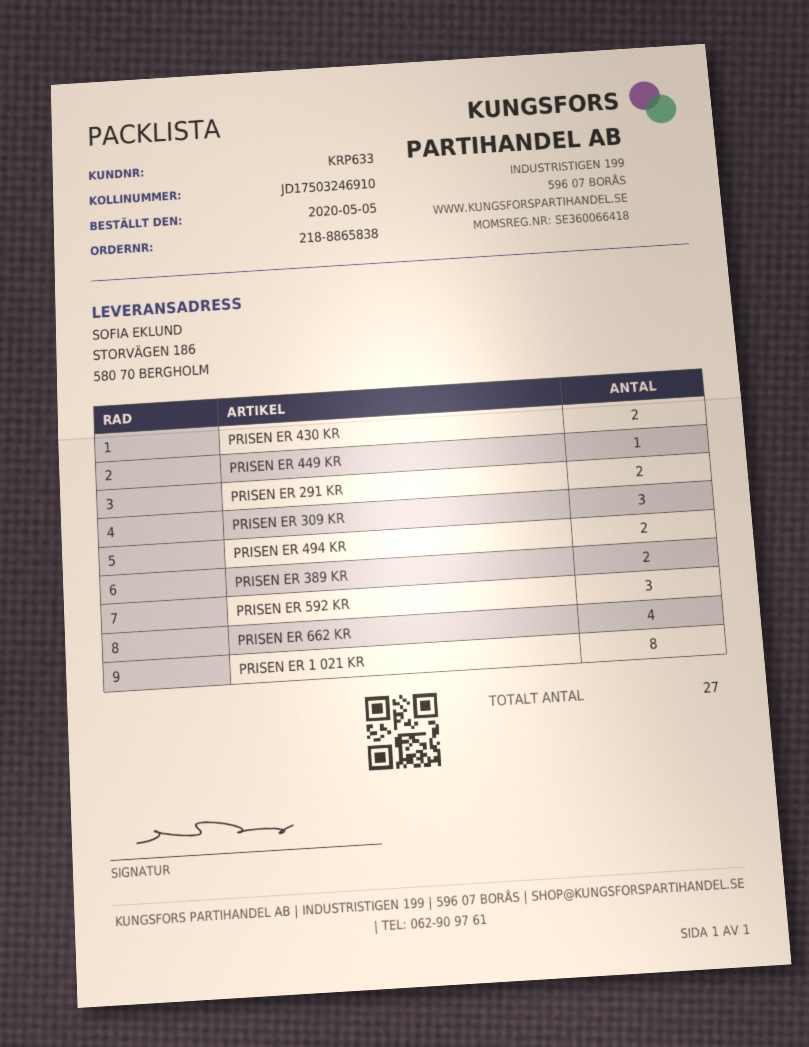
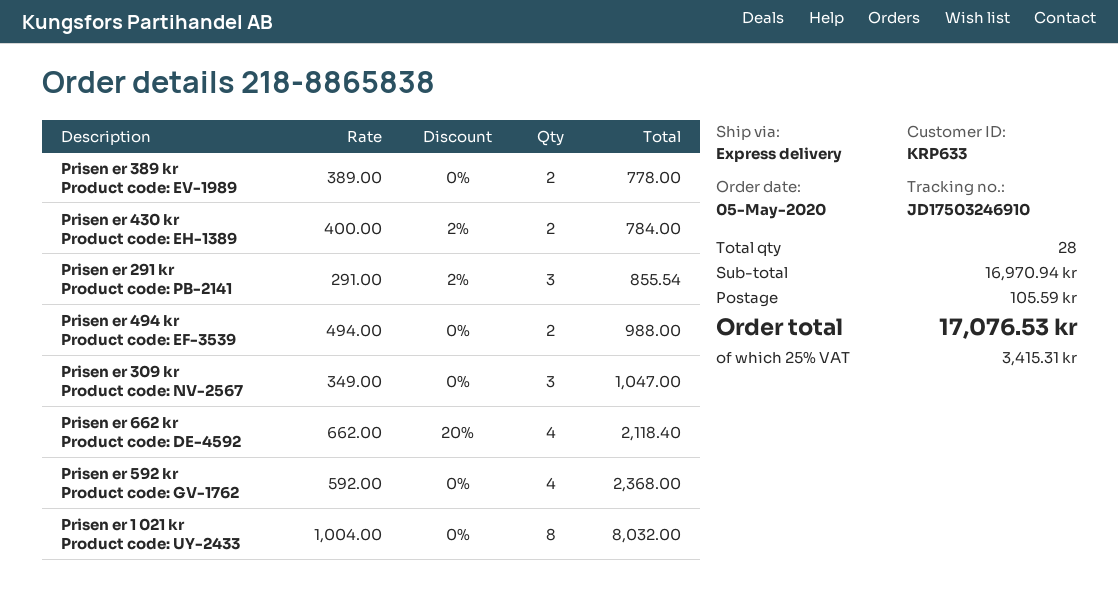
PRISEN ER 449 KR: 1 -> none
PRISEN ER 291 KR: 2 -> 3
PRISEN ER 592 KR: 3 -> 4
total quantity: 27 -> 28

